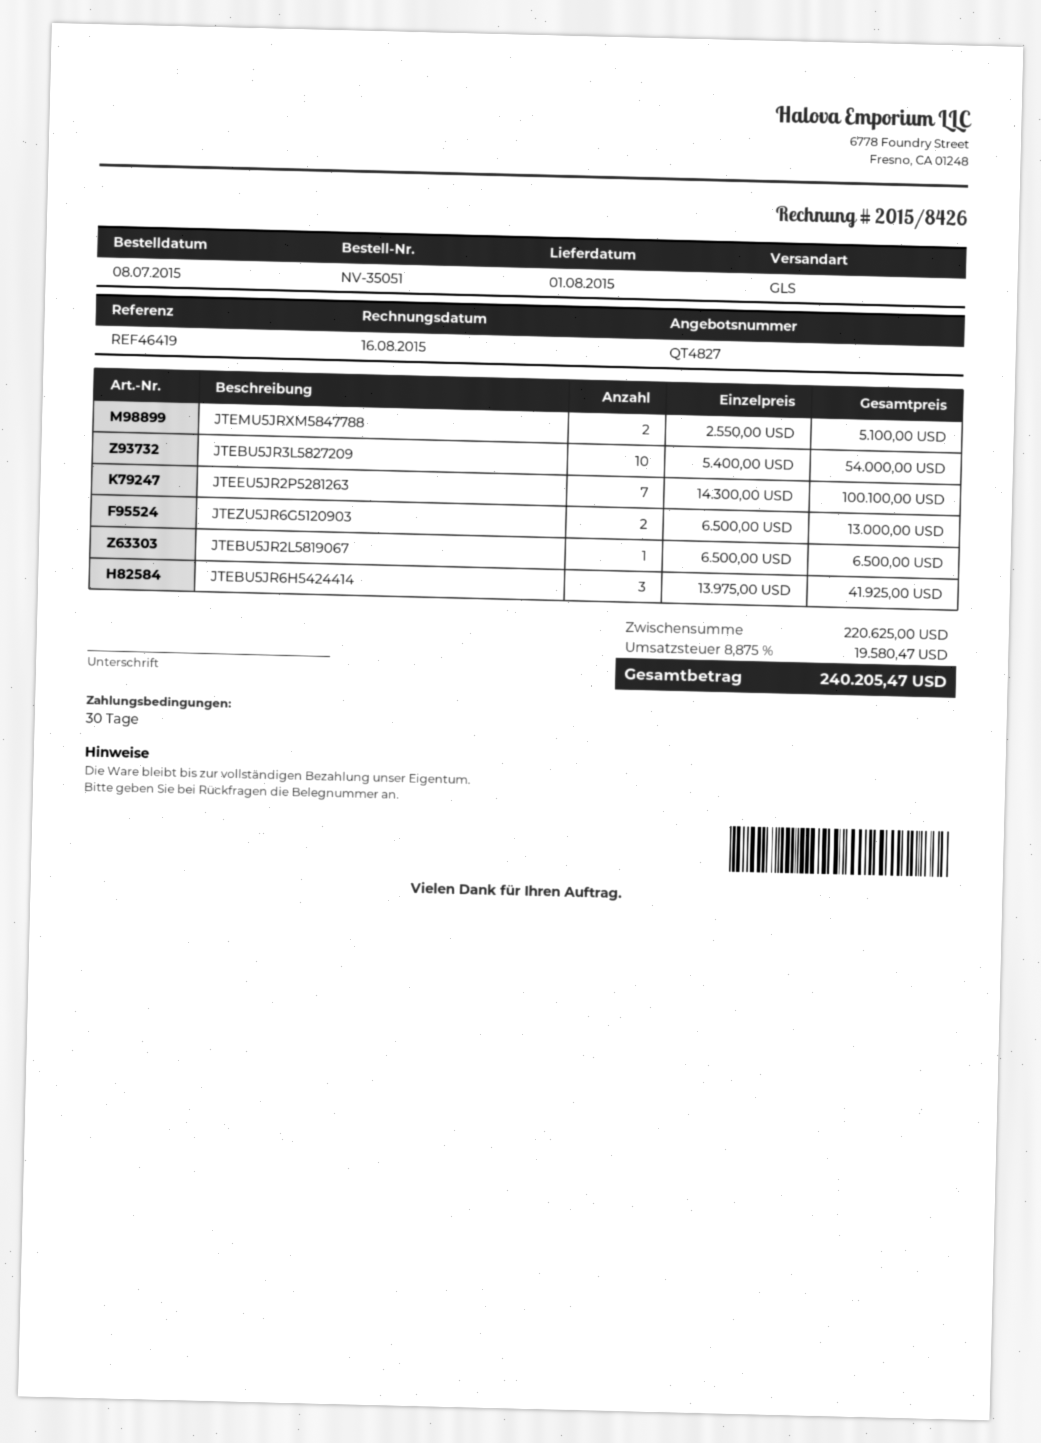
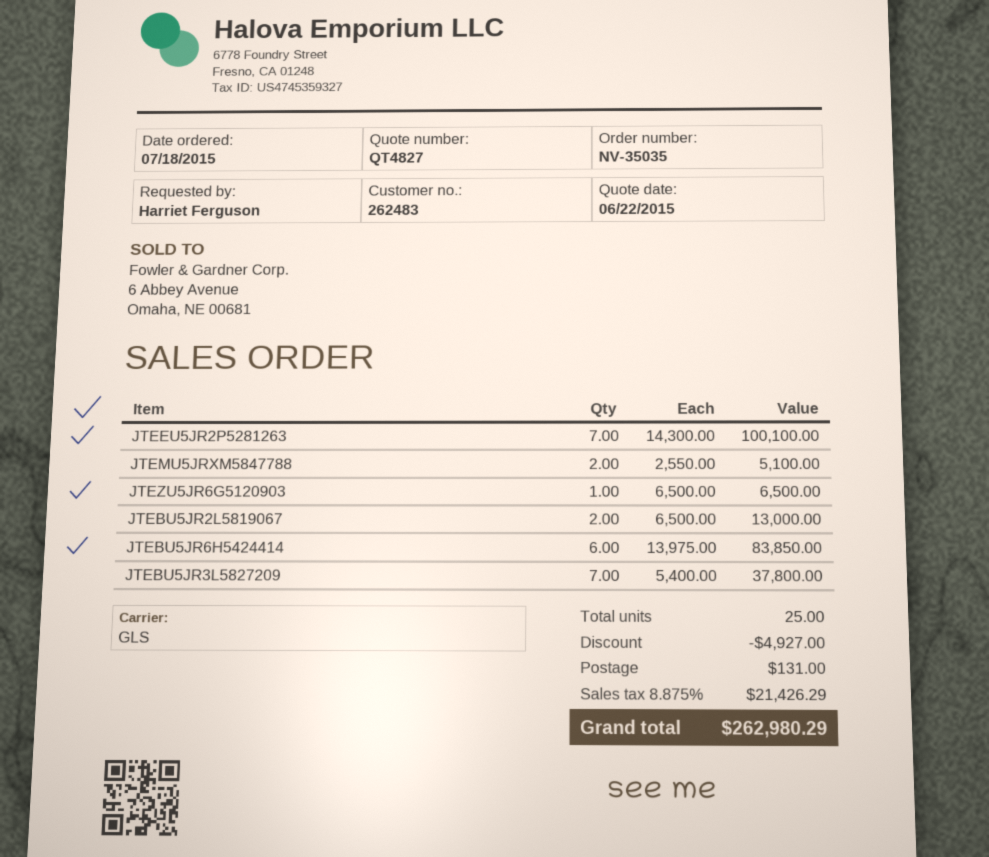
order number: NV-35051 -> NV-35035
order date: 2015-07-08 -> 2015-07-18
JTEBU5JR3L5827209: 10 x 5400.00 = 54000.00 -> 7 x 5400.00 = 37800.00
JTEZU5JR6G5120903: 2 x 6500.00 = 13000.00 -> 1 x 6500.00 = 6500.00
JTEBU5JR2L5819067: 1 x 6500.00 = 6500.00 -> 2 x 6500.00 = 13000.00
JTEBU5JR6H5424414: 3 x 13975.00 = 41925.00 -> 6 x 13975.00 = 83850.00
discount: none -> 4927.00
shipping: none -> 131.00
tax: 8.875% = 19580.47 -> 8.875% = 21426.29
total: 240205.47 -> 262980.29

